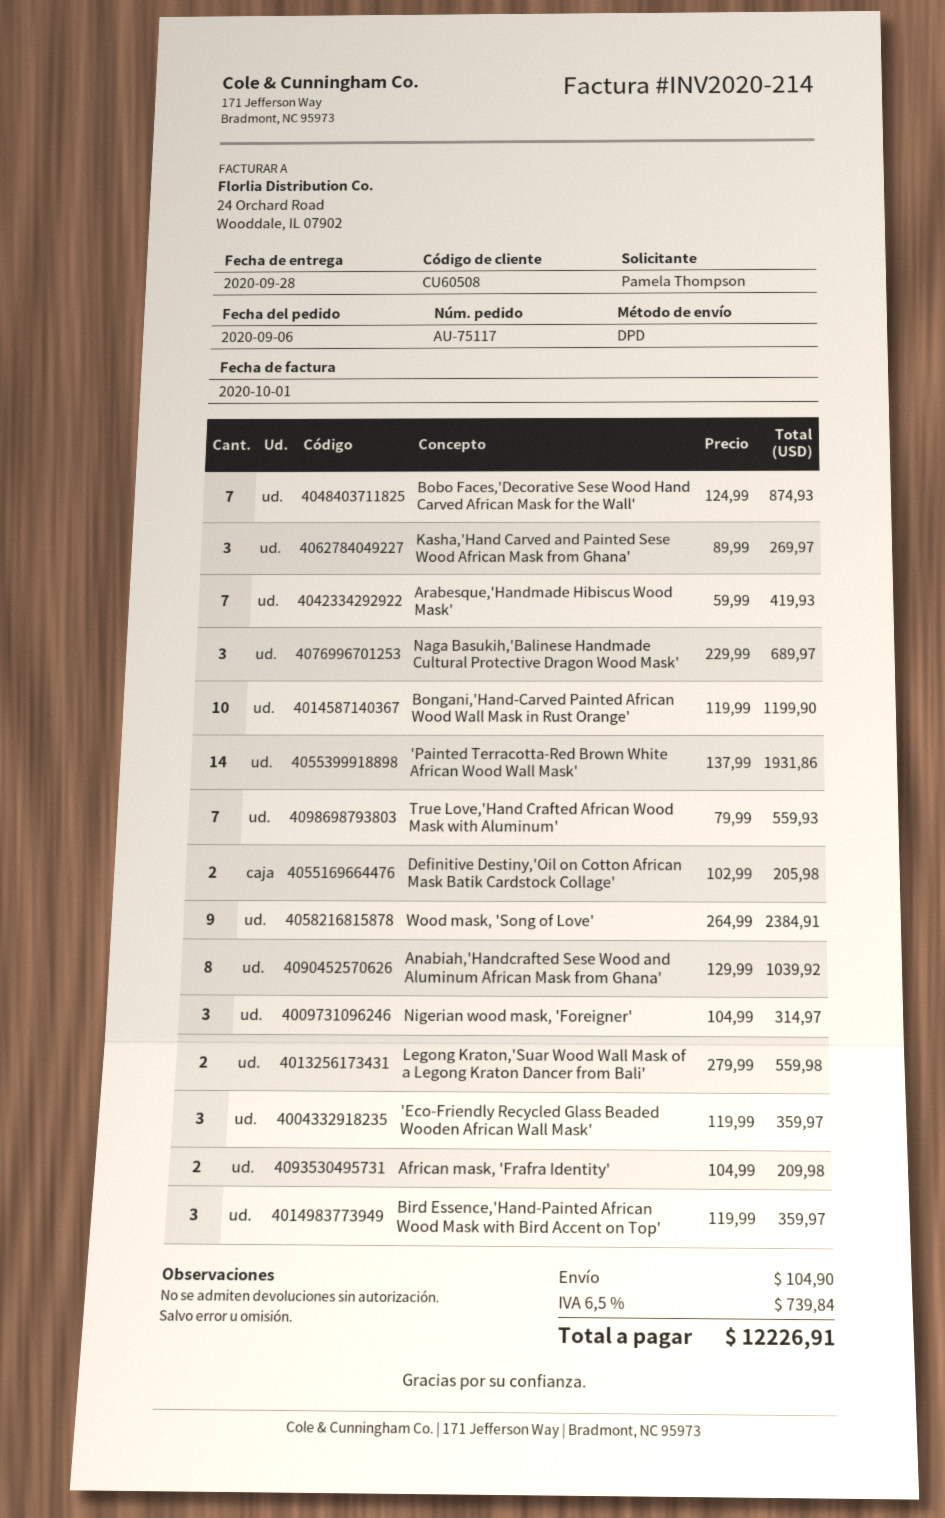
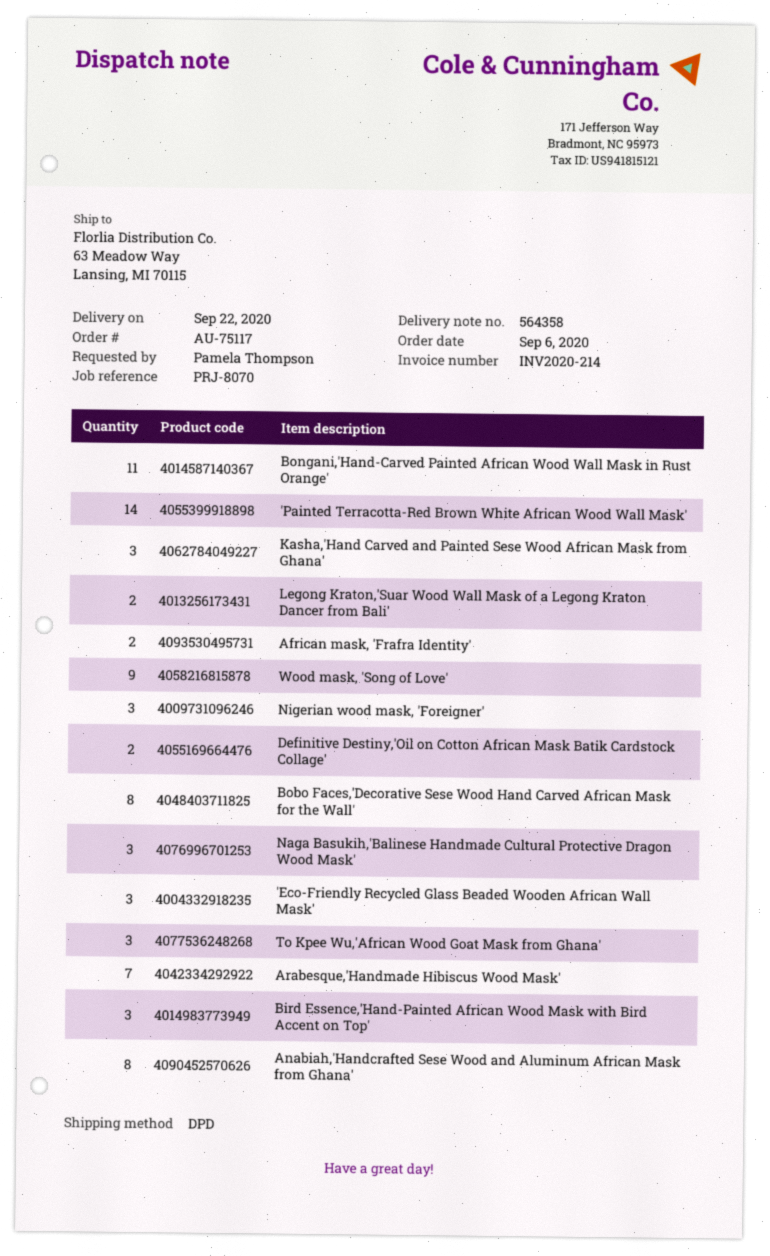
delivery date: 2020-09-28 -> 2020-09-22
Bobo Faces,'Decorative Sese Wood Hand Carved African Mask for the Wall': 7 -> 8
Bongani,'Hand-Carved Painted African Wood Wall Mask in Rust Orange': 10 -> 11
True Love,'Hand Crafted African Wood Mask with Aluminum': 7 -> none
To Kpee Wu,'African Wood Goat Mask from Ghana': none -> 3

